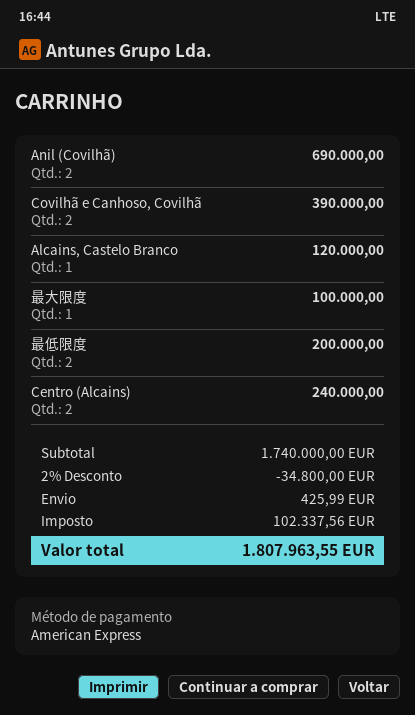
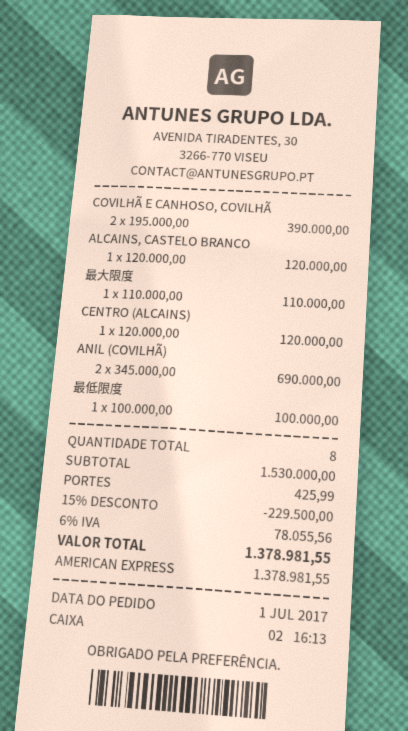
最大限度: 1 for 100000.00 -> 1 for 110000.00
最低限度: 2 for 200000.00 -> 1 for 100000.00
Centro (Alcains): 2 for 240000.00 -> 1 for 120000.00
subtotal: 1740000.00 -> 1530000.00
discount: 2% = 34800.00 -> 15% = 229500.00
tax: 102337.56 -> 78055.56
total: 1807963.55 -> 1378981.55

